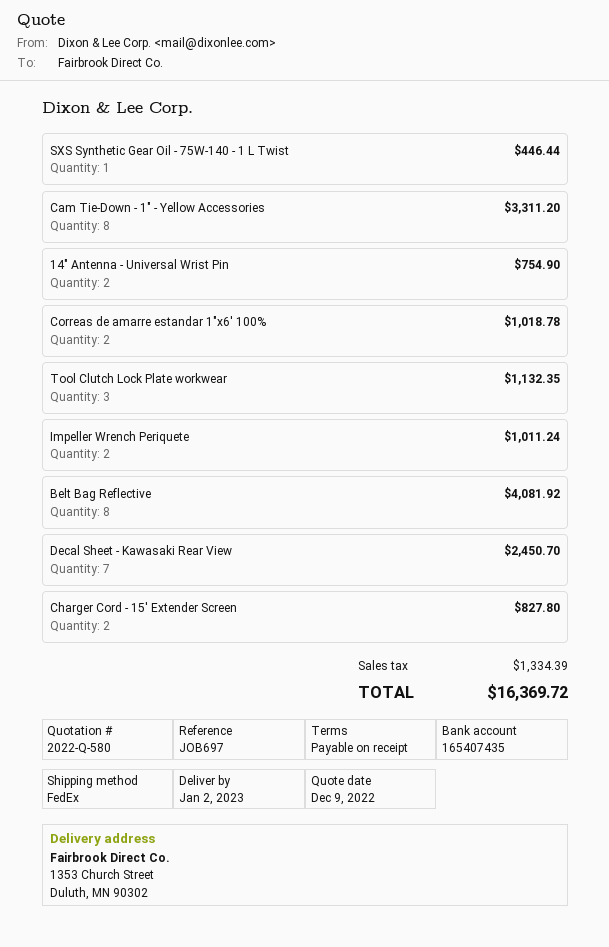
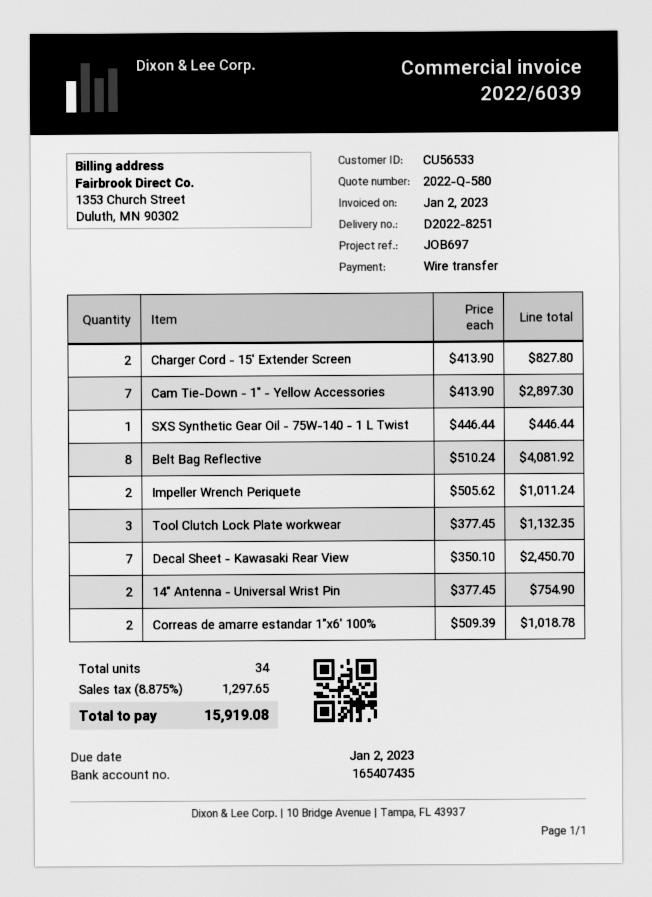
Cam Tie-Down - 1" - Yellow Accessories: 8 for 3311.20 -> 7 for 2897.30
tax: 1334.39 -> 1297.65
total: 16369.72 -> 15919.08

